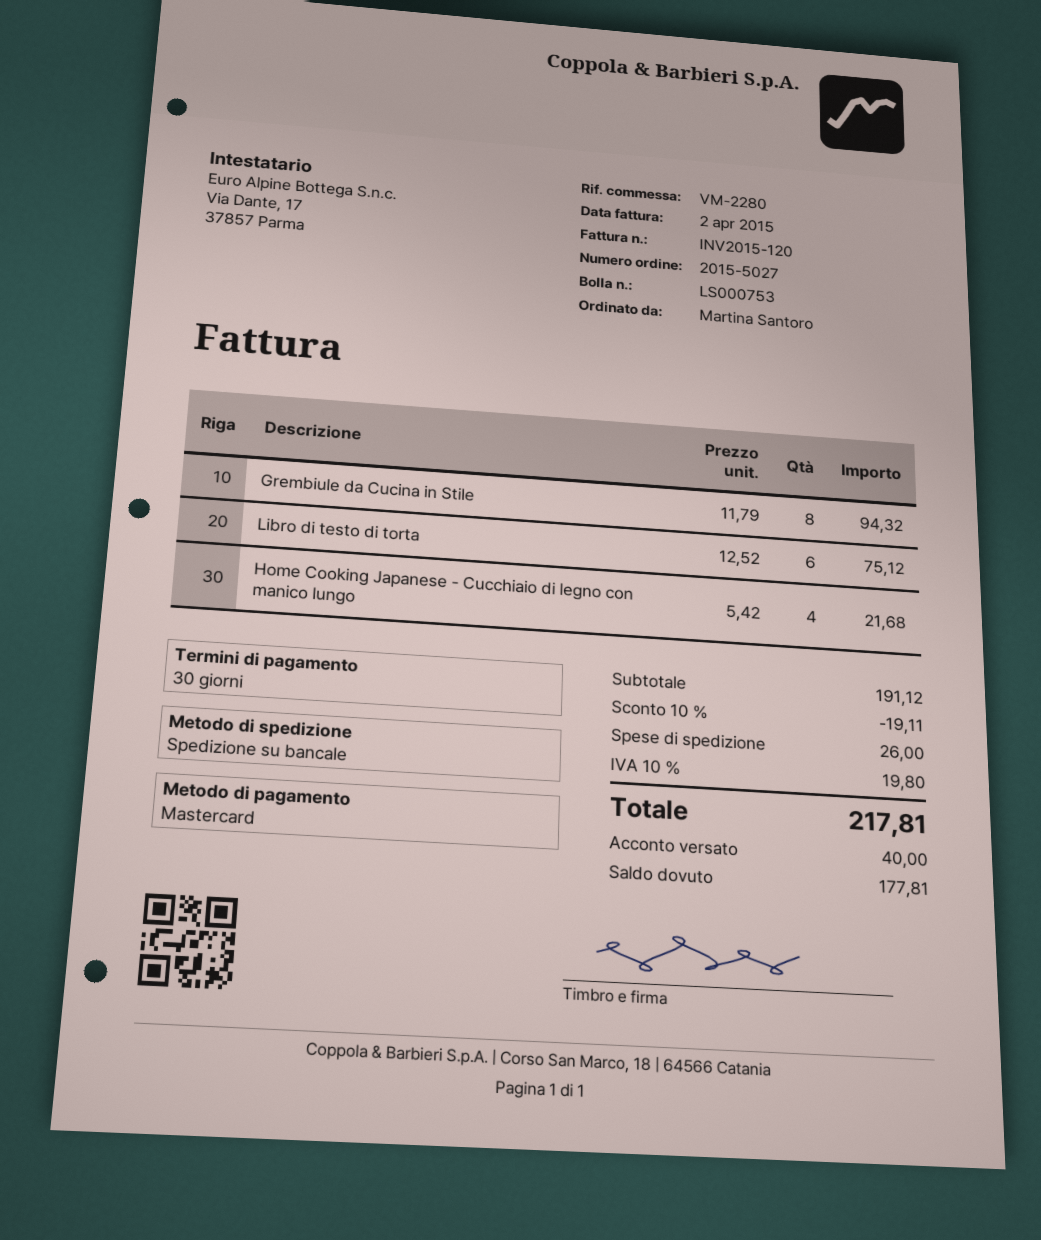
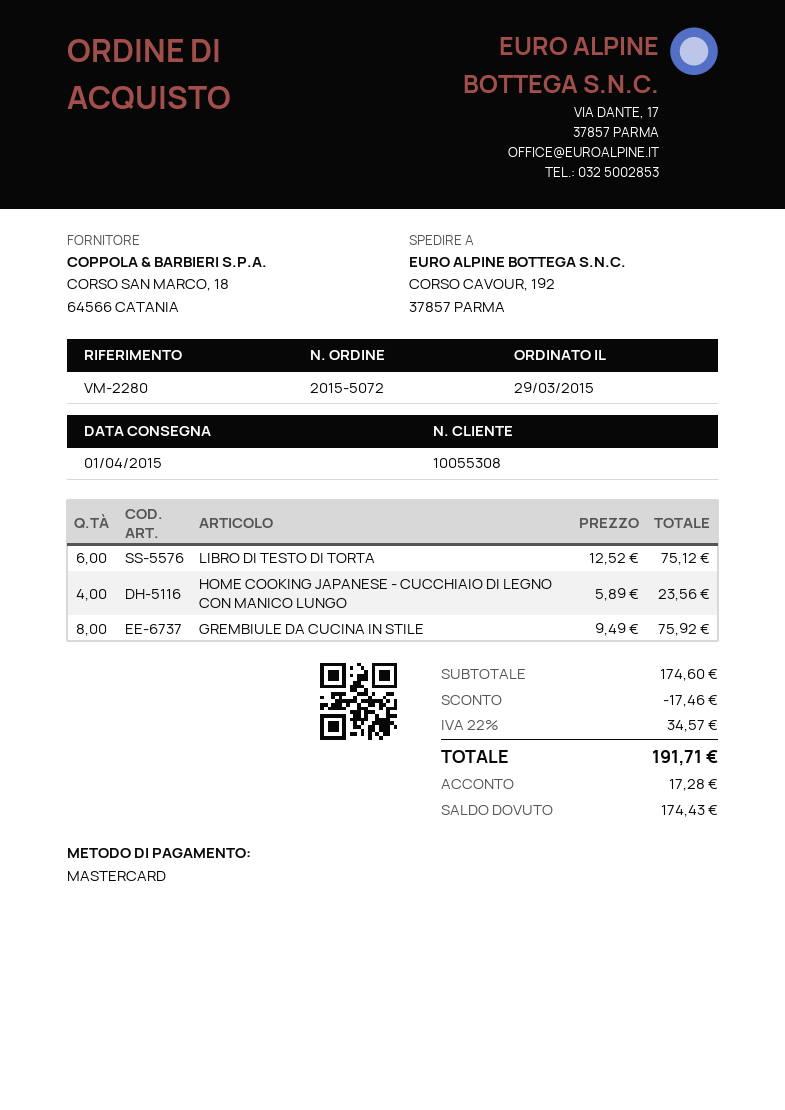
order number: 2015-5027 -> 2015-5072
Grembiule da Cucina in Stile: 8 x 11.79 = 94.32 -> 8 x 9.49 = 75.92
Home Cooking Japanese - Cucchiaio di legno con manico lungo: 4 x 5.42 = 21.68 -> 4 x 5.89 = 23.56
subtotal: 191.12 -> 174.60
discount: 19.11 -> 17.46
shipping: 26.00 -> none
tax: 10% = 19.80 -> 22% = 34.57
total: 217.81 -> 191.71
deposit: 40.00 -> 17.28
balance: 177.81 -> 174.43

